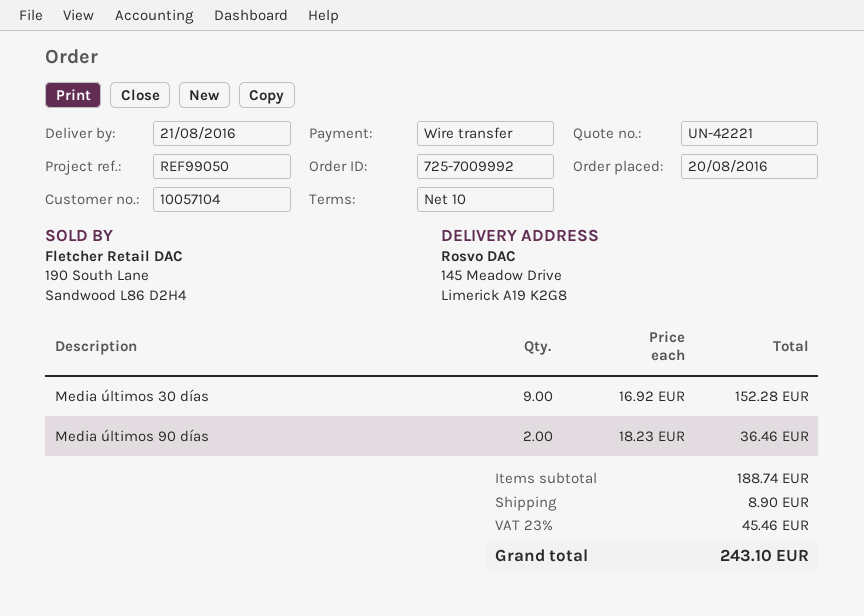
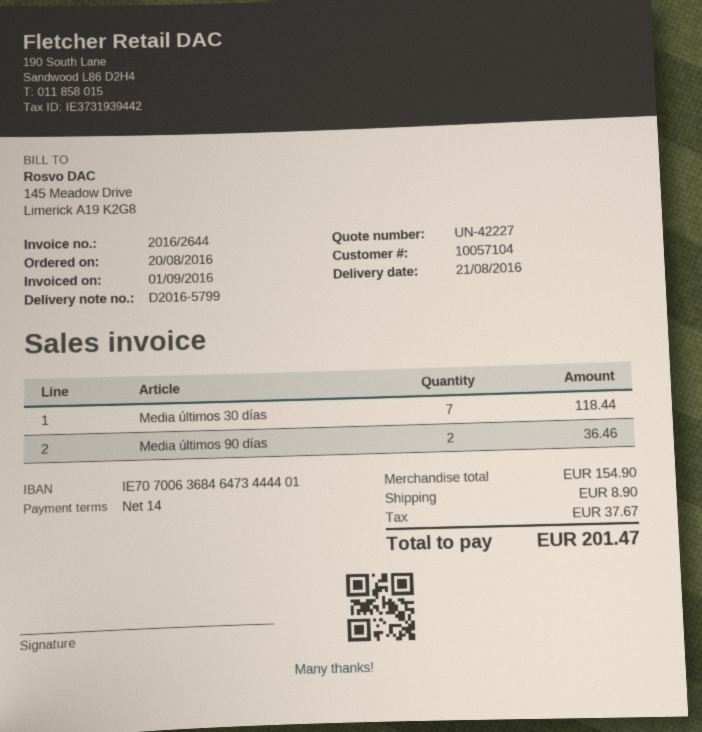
quote number: UN-42221 -> UN-42227
payment terms: 10 days -> 14 days
Media últimos 30 días: 9 for 152.28 -> 7 for 118.44
subtotal: 188.74 -> 154.90
tax: 45.46 -> 37.67
total: 243.10 -> 201.47

